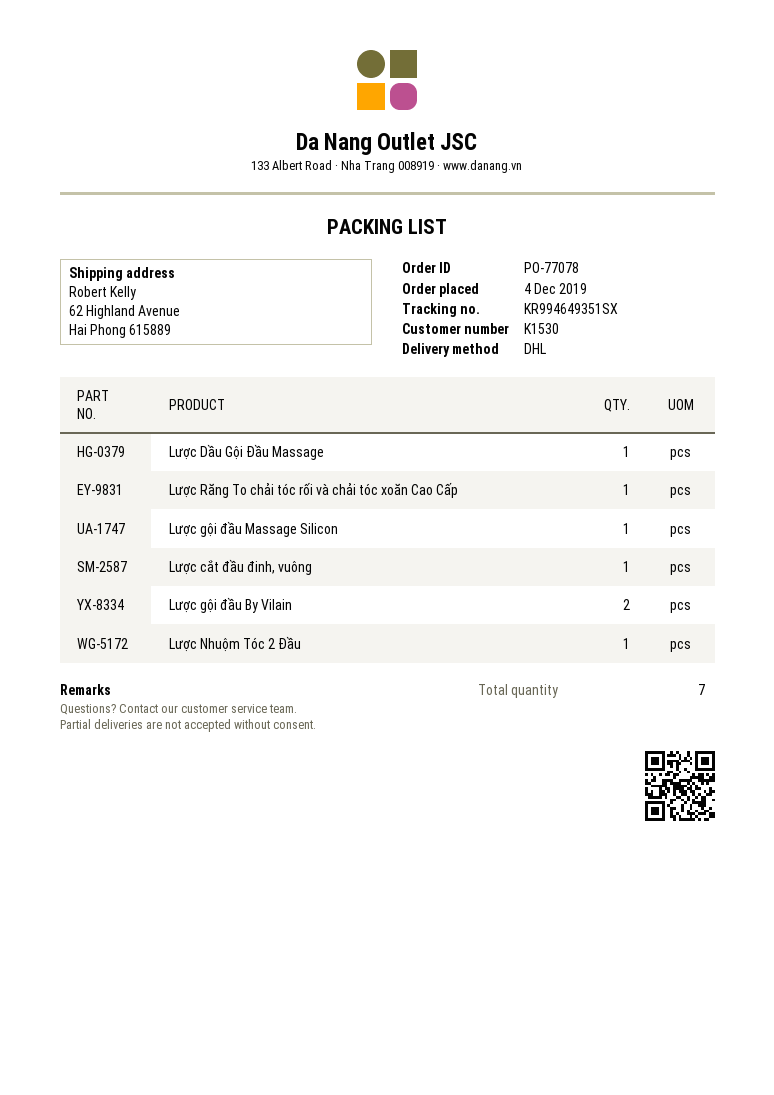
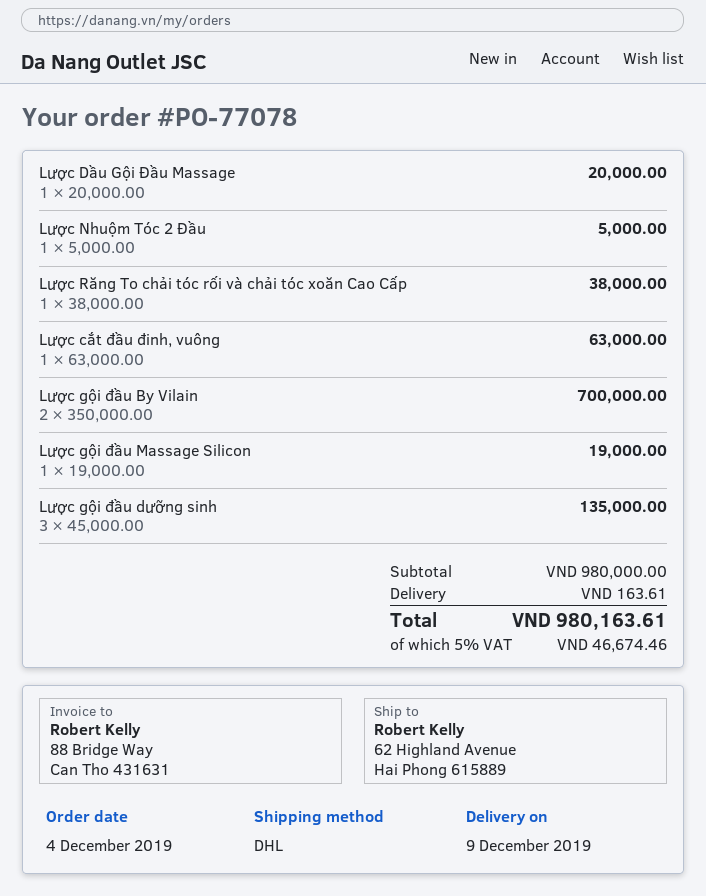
Lược gội đầu dưỡng sinh: none -> 3

